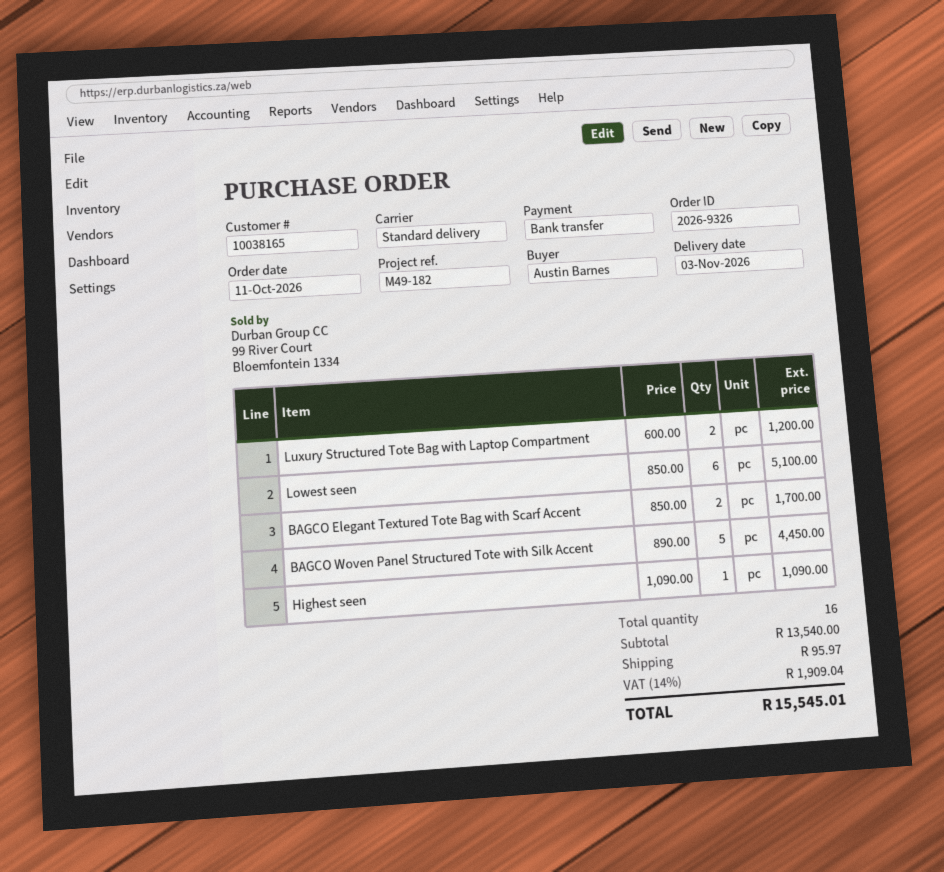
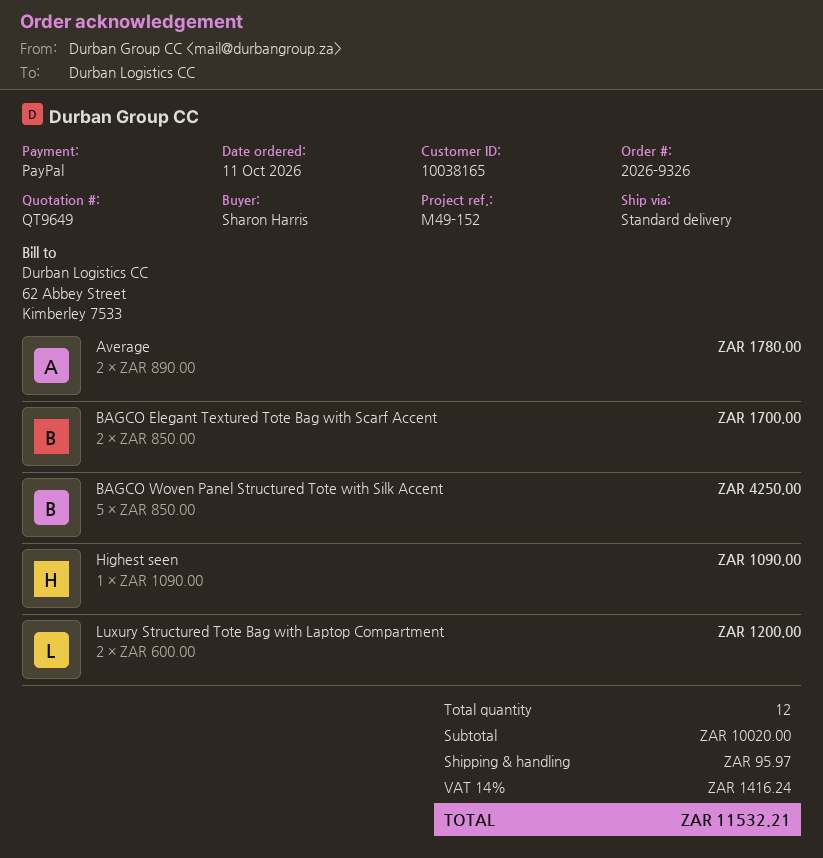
reference: M49-182 -> M49-152
ordered by: Austin Barnes -> Sharon Harris
payment method: bank transfer -> PayPal
Lowest seen: 6 x 850.00 = 5100.00 -> none
BAGCO Woven Panel Structured Tote with Silk Accent: 5 x 890.00 = 4450.00 -> 5 x 850.00 = 4250.00
Average: none -> 2 x 890.00 = 1780.00
total quantity: 16 -> 12
subtotal: 13540.00 -> 10020.00
tax: 14% = 1909.04 -> 14% = 1416.24
total: 15545.01 -> 11532.21

